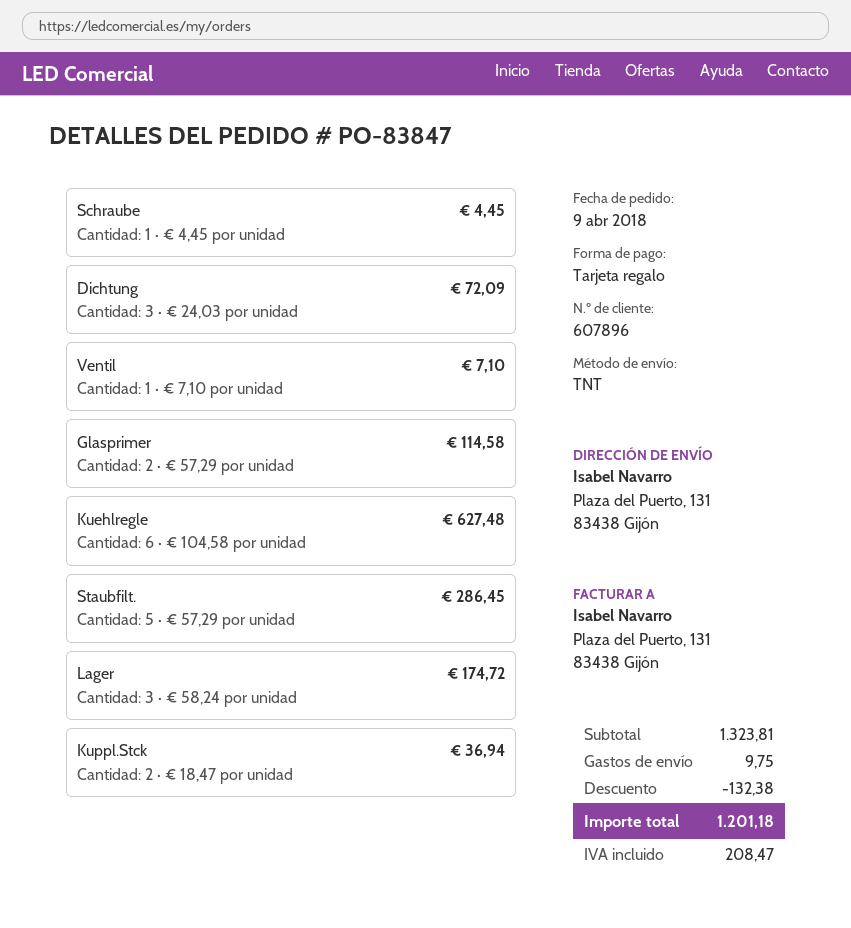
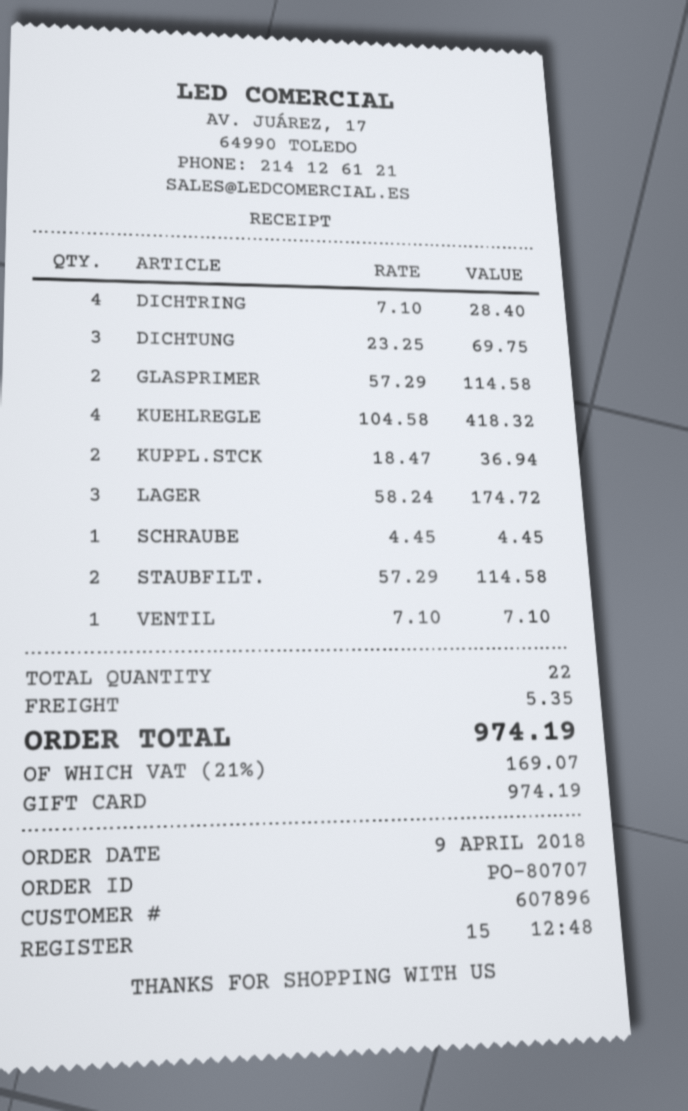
order number: PO-83847 -> PO-80707
Dichtung: 3 x 24.03 = 72.09 -> 3 x 23.25 = 69.75
Kuehlregle: 6 x 104.58 = 627.48 -> 4 x 104.58 = 418.32
Staubfilt.: 5 x 57.29 = 286.45 -> 2 x 57.29 = 114.58
DICHTRING: none -> 4 x 7.10 = 28.40
discount: 132.38 -> none
shipping: 9.75 -> 5.35
tax: 208.47 -> 169.07
total: 1201.18 -> 974.19

